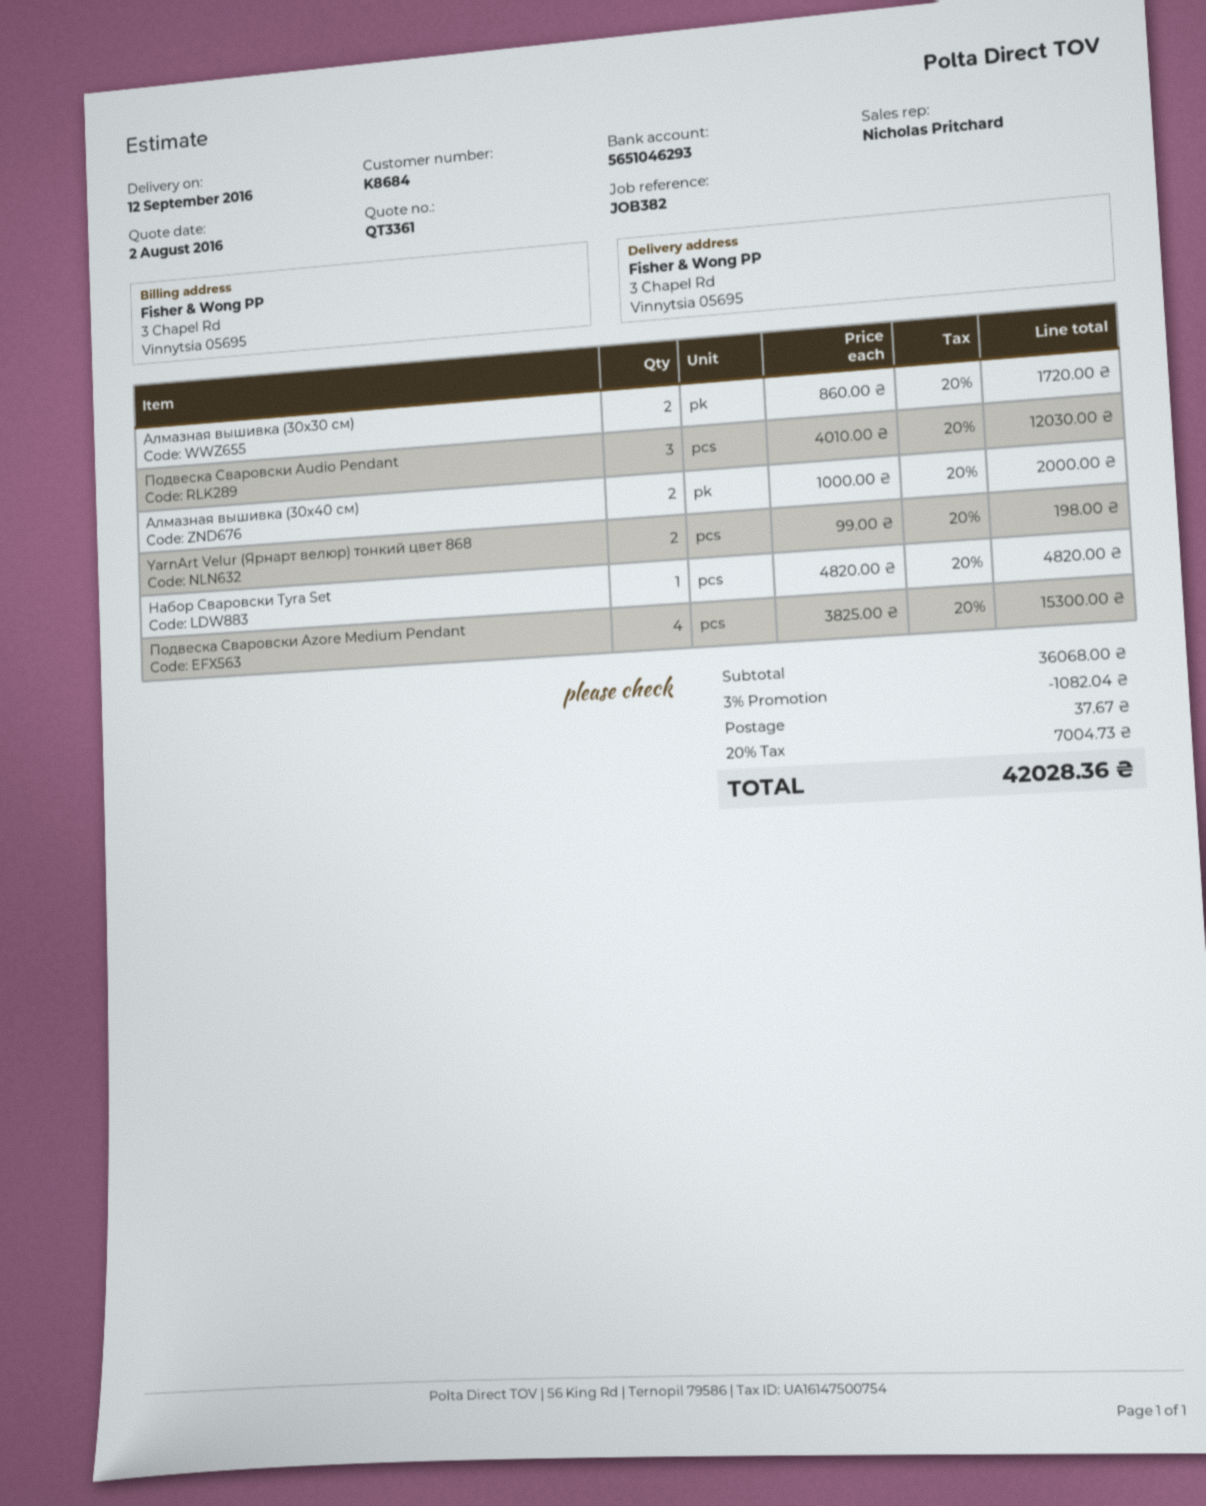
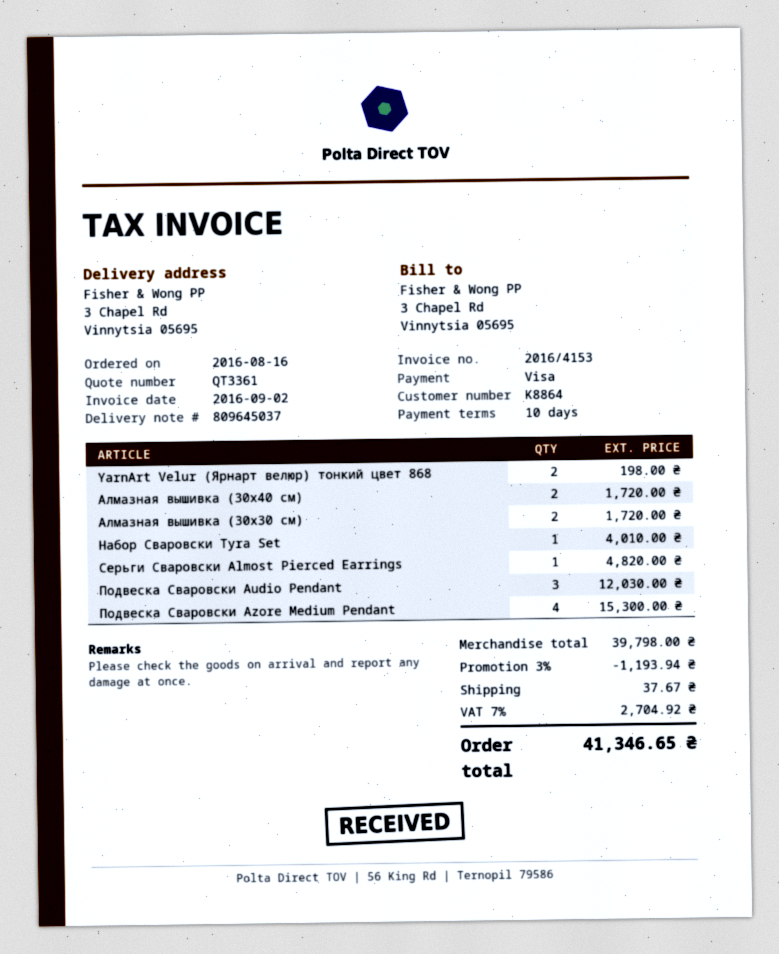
customer number: K8684 -> K8864
Алмазная вышивка (30х40 см): 2 for 2000.00 -> 2 for 1720.00
Набор Сваровски Tyra Set: 1 for 4820.00 -> 1 for 4010.00
Серьги Сваровски Almost Pierced Earrings: none -> 1 for 4820.00
subtotal: 36068.00 -> 39798.00
discount: 3% = 1082.04 -> 3% = 1193.94
tax: 20% = 7004.73 -> 7% = 2704.92
total: 42028.36 -> 41346.65

